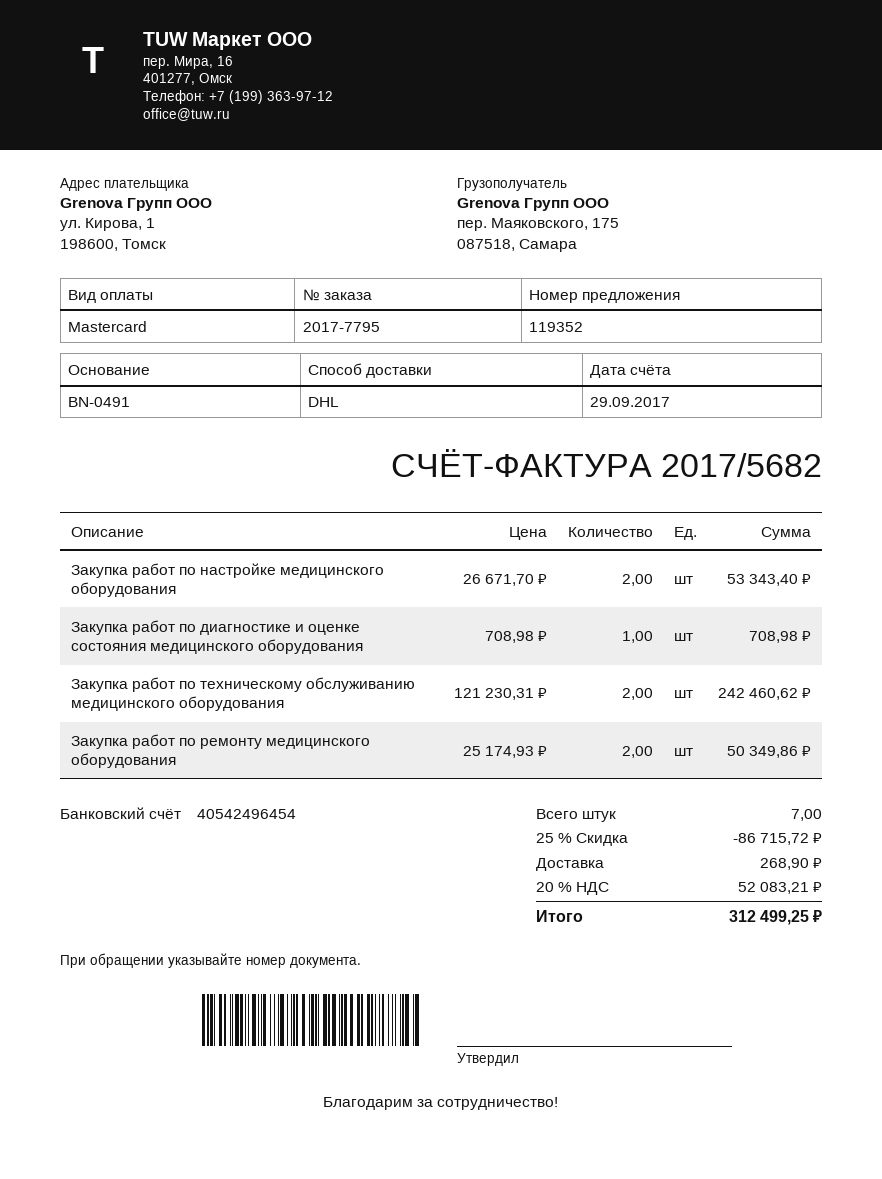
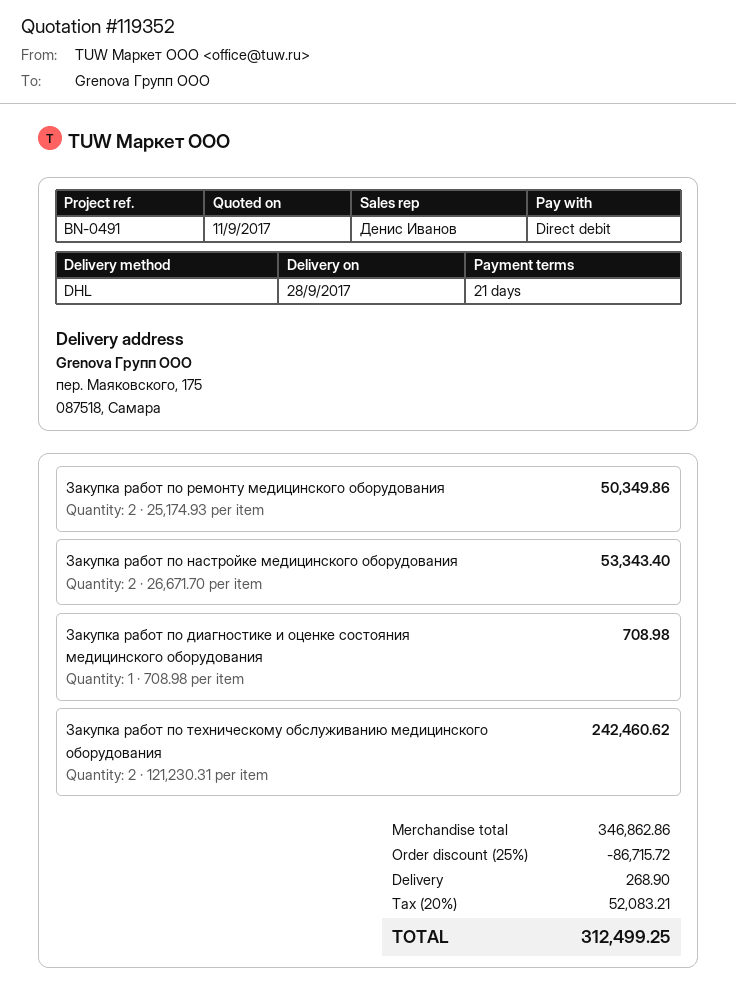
payment method: Mastercard -> direct debit

